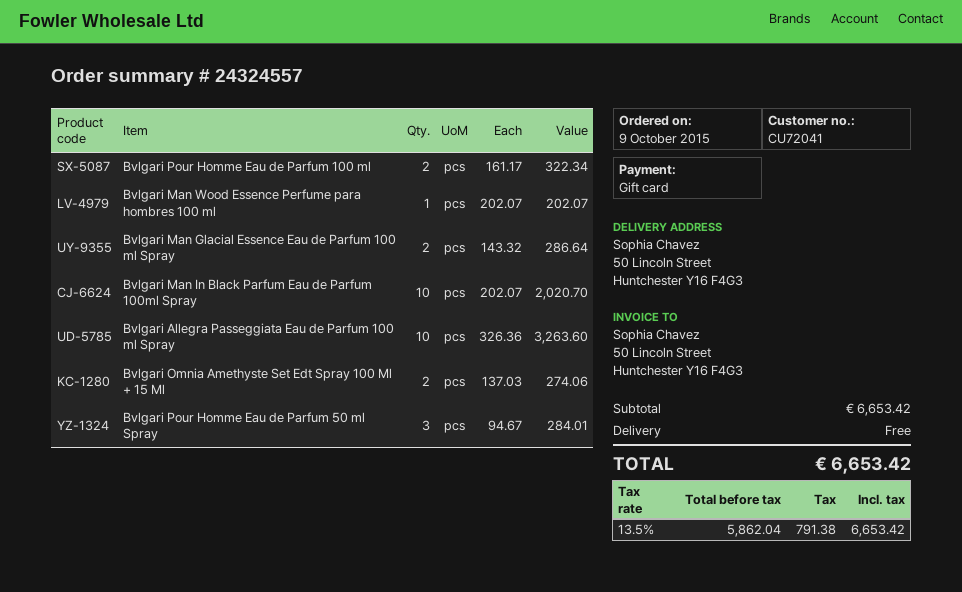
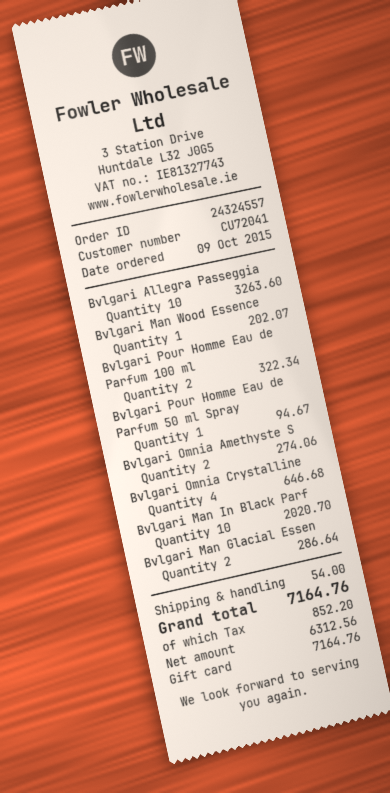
Bvlgari Pour Homme Eau de Parfum 50 ml Spray: 3 for 284.01 -> 1 for 94.67
Bvlgari Omnia Crystalline: none -> 4 for 646.68
shipping: 0.00 -> 54.00
net: 5862.04 -> 6312.56
tax: 791.38 -> 852.20
total: 6653.42 -> 7164.76

